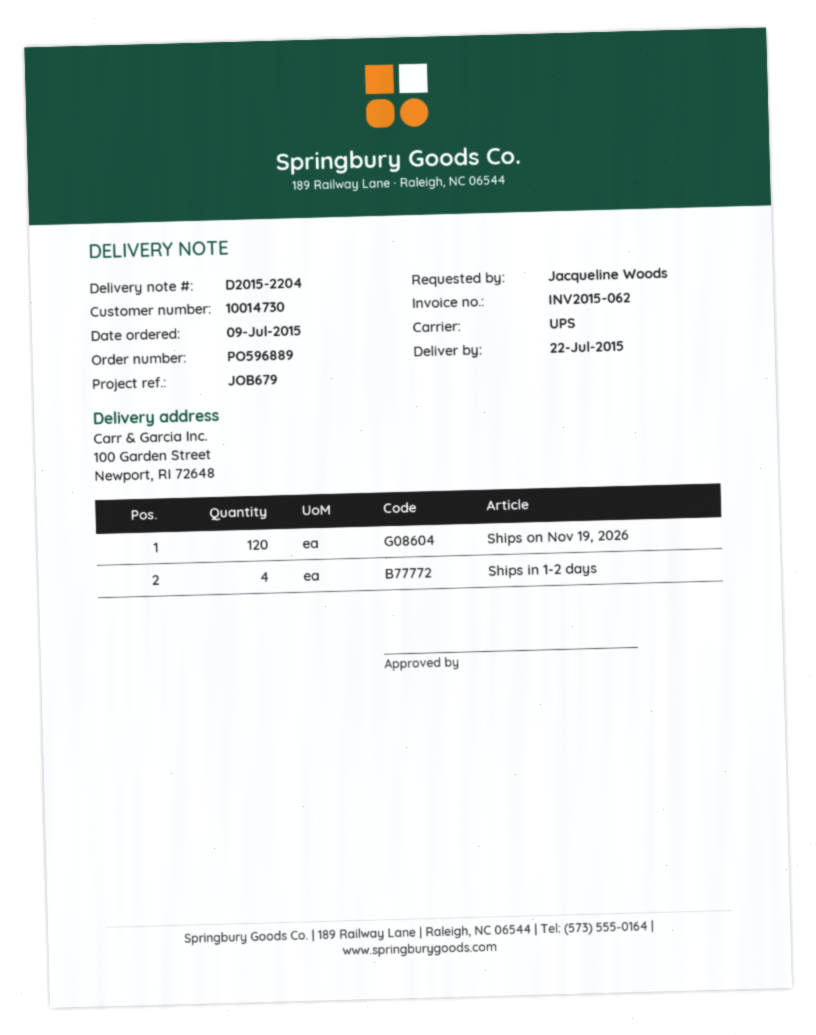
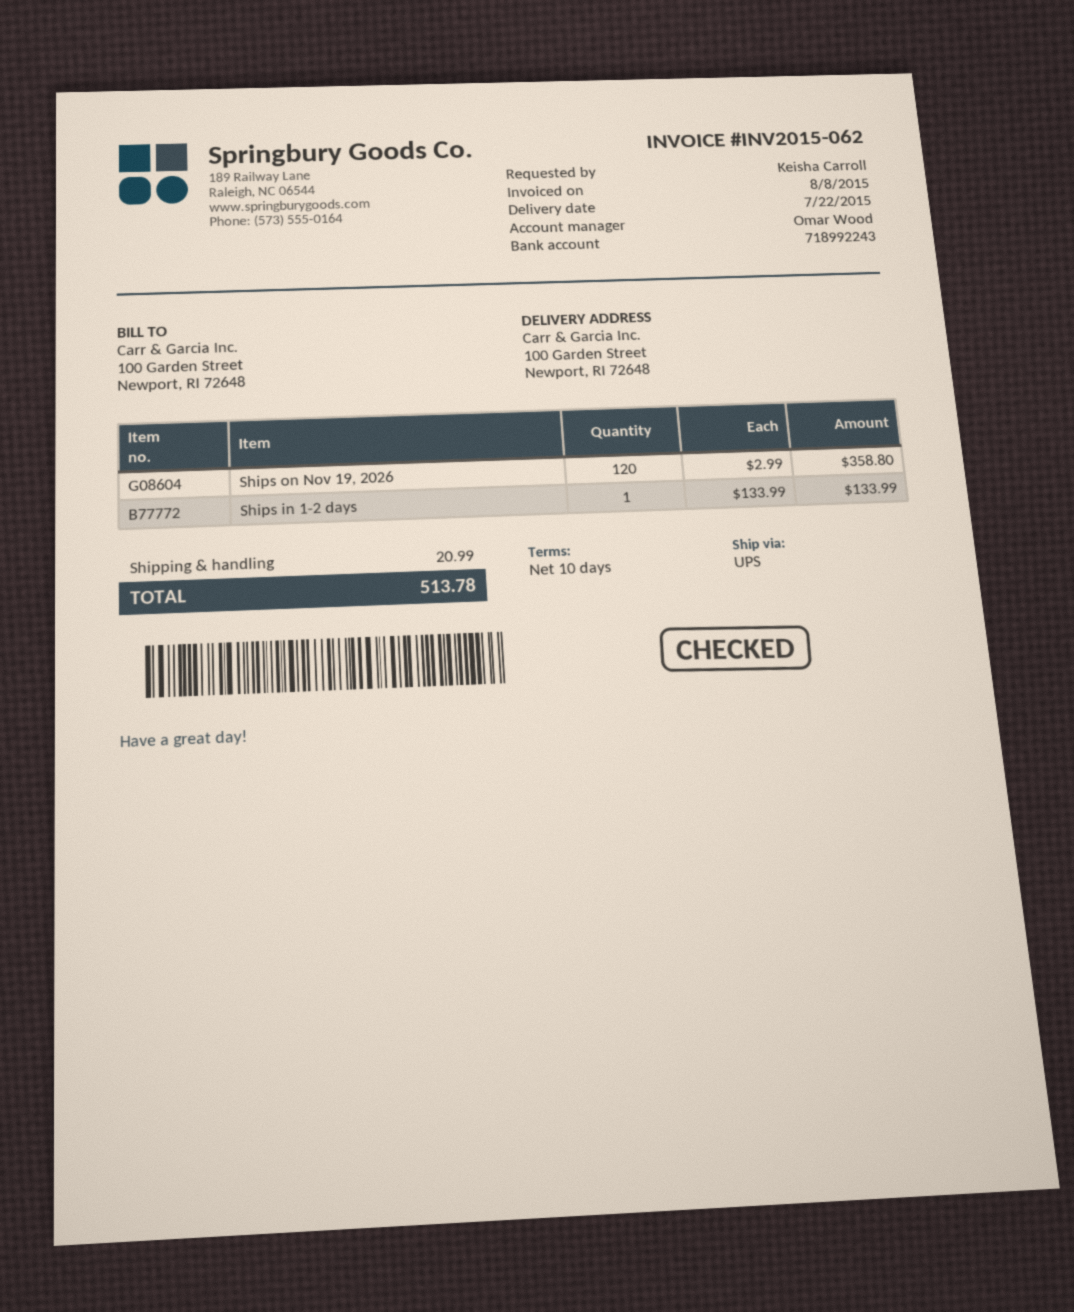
ordered by: Jacqueline Woods -> Keisha Carroll
Ships in 1-2 days: 4 -> 1

